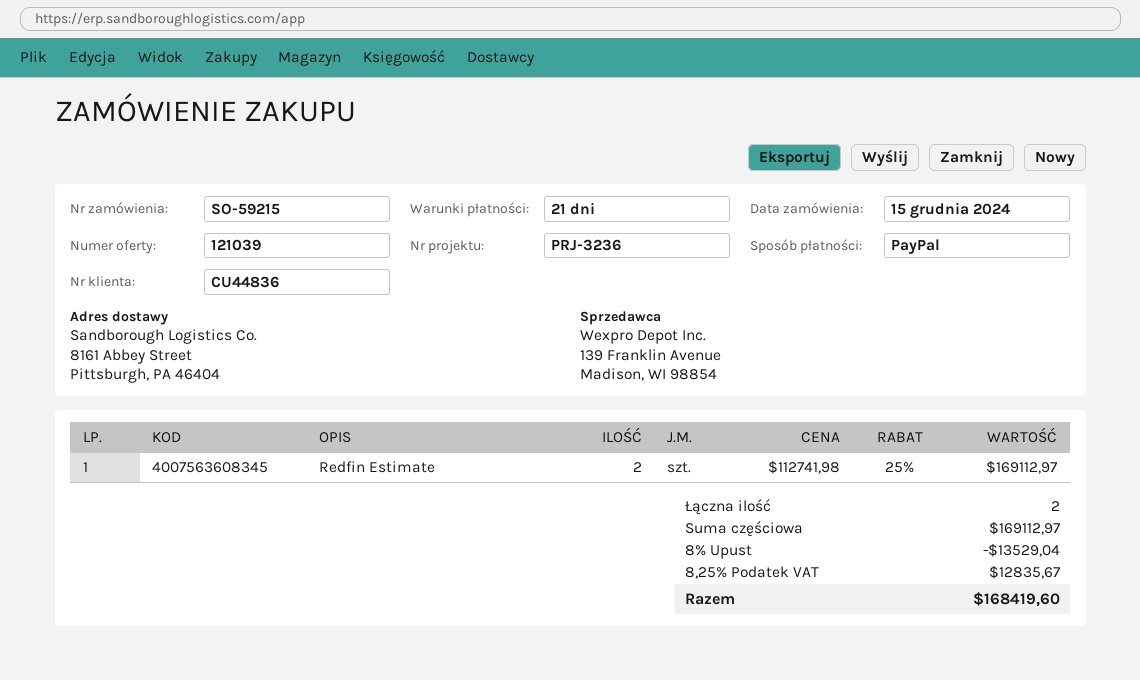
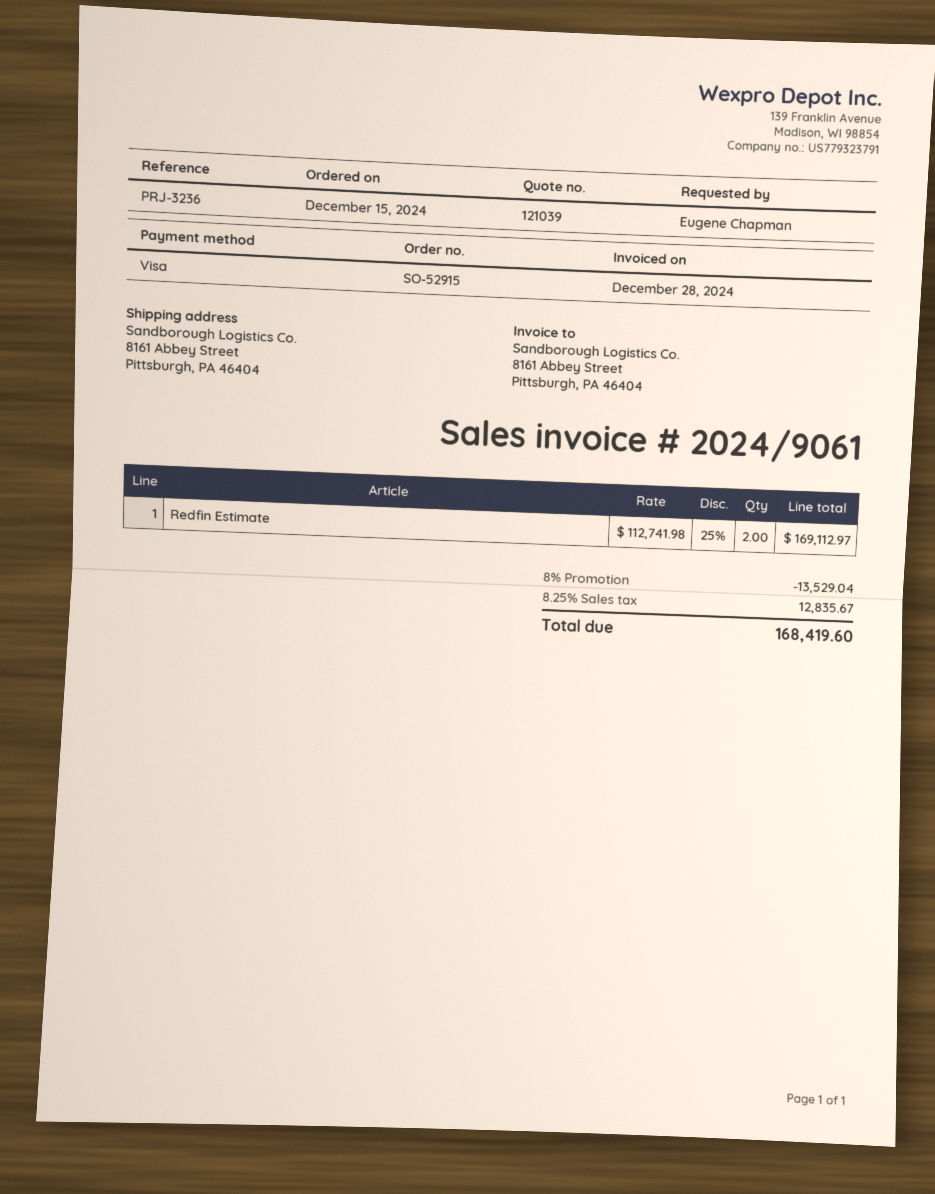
order number: SO-59215 -> SO-52915
payment method: PayPal -> Visa

